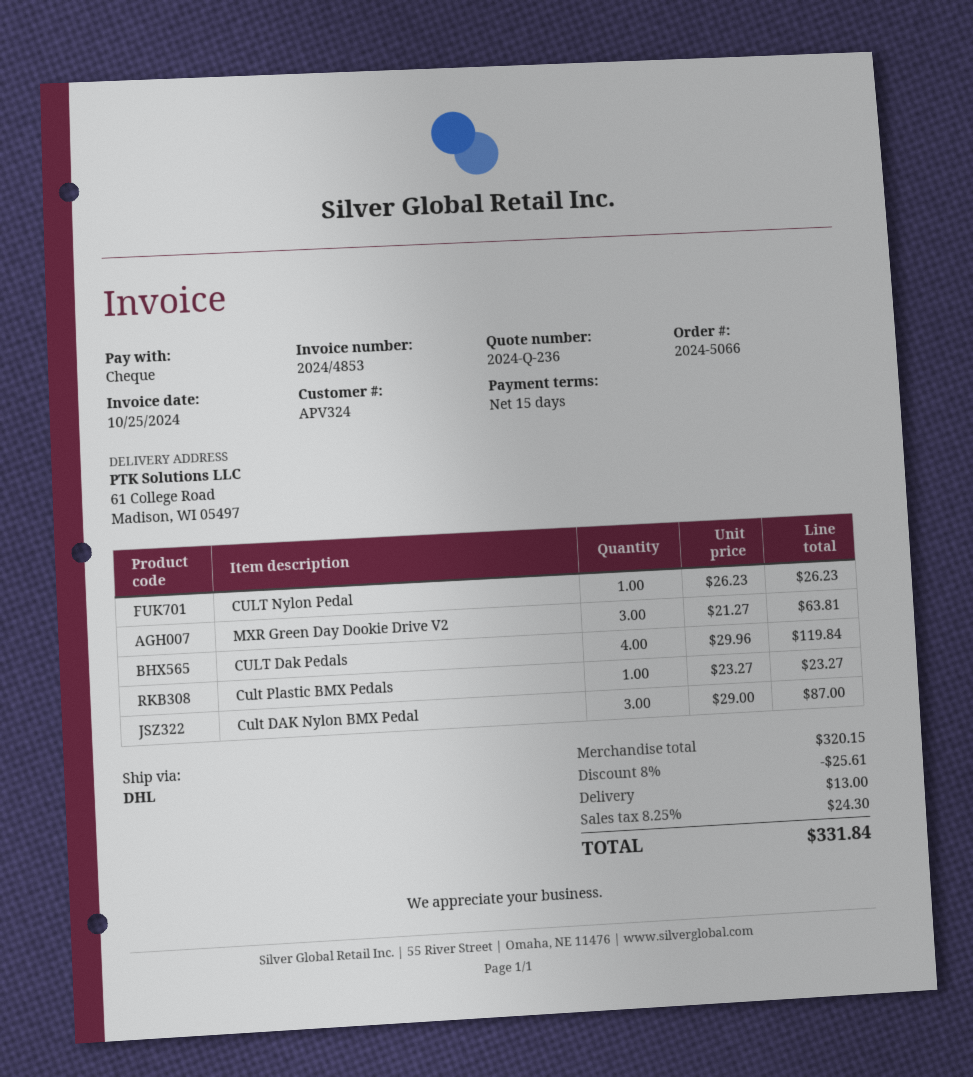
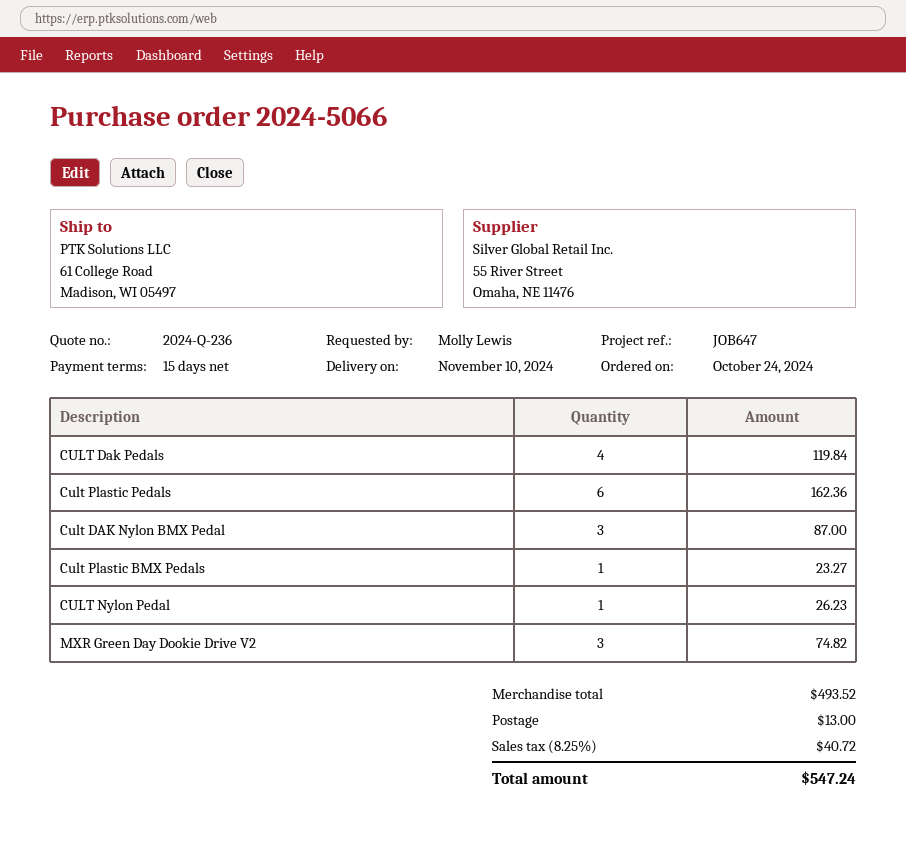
MXR Green Day Dookie Drive V2: 3 for 63.81 -> 3 for 74.82
Cult Plastic Pedals: none -> 6 for 162.36
subtotal: 320.15 -> 493.52
discount: 8% = 25.61 -> none
tax: 8.25% = 24.30 -> 8.25% = 40.72
total: 331.84 -> 547.24

